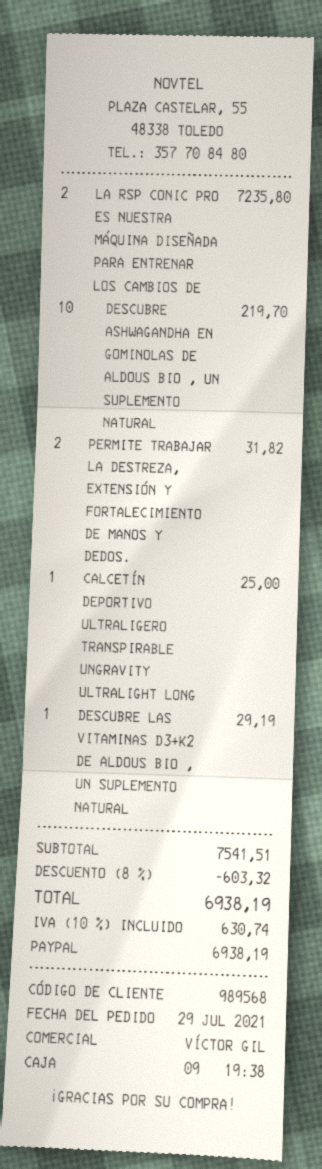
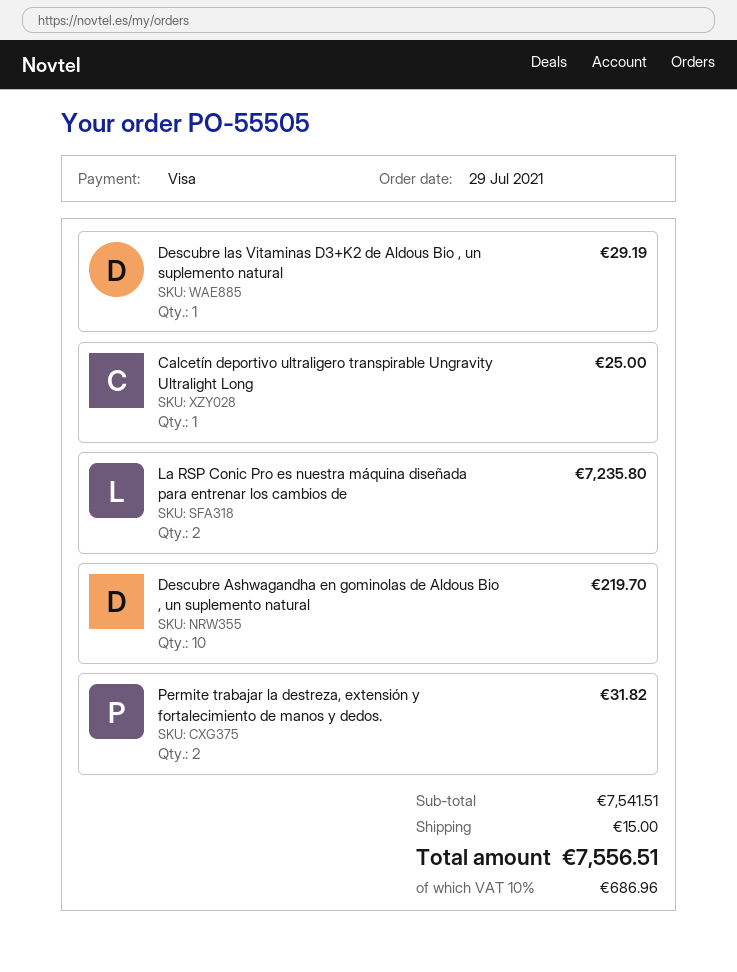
payment method: PayPal -> Visa
discount: 8% = 603.32 -> none
shipping: none -> 15.00
tax: 10% = 630.74 -> 10% = 686.96
total: 6938.19 -> 7556.51

